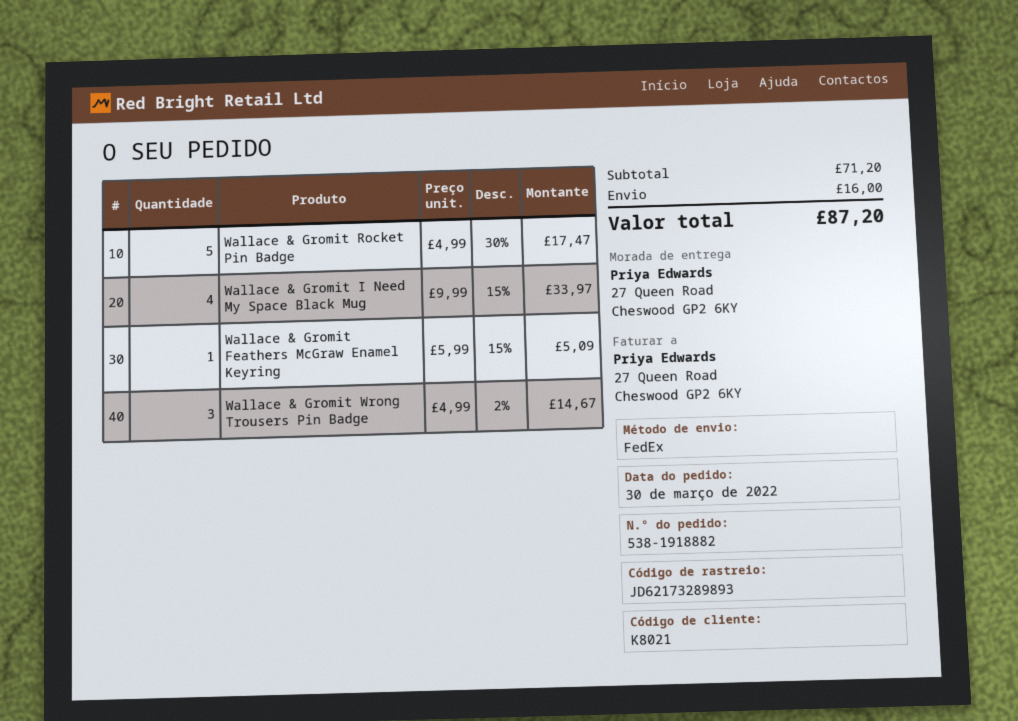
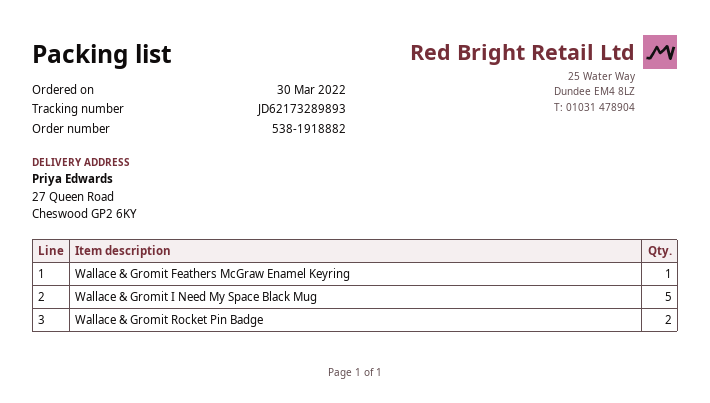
Wallace & Gromit Rocket Pin Badge: 5 -> 2
Wallace & Gromit I Need My Space Black Mug: 4 -> 5
Wallace & Gromit Wrong Trousers Pin Badge: 3 -> none

